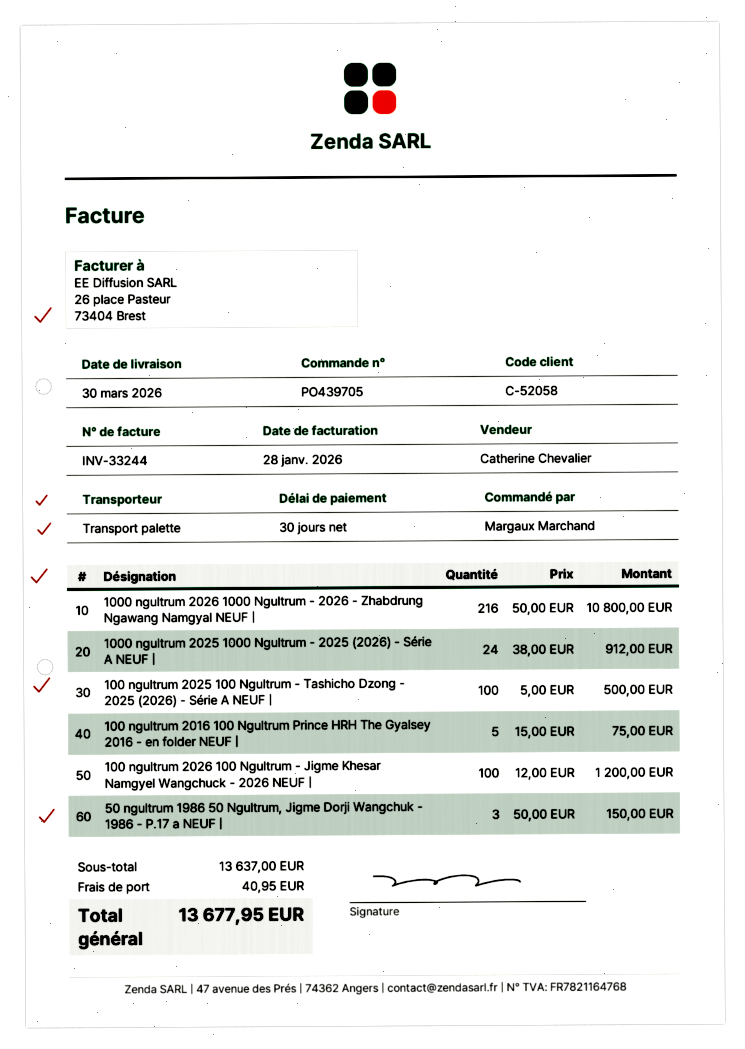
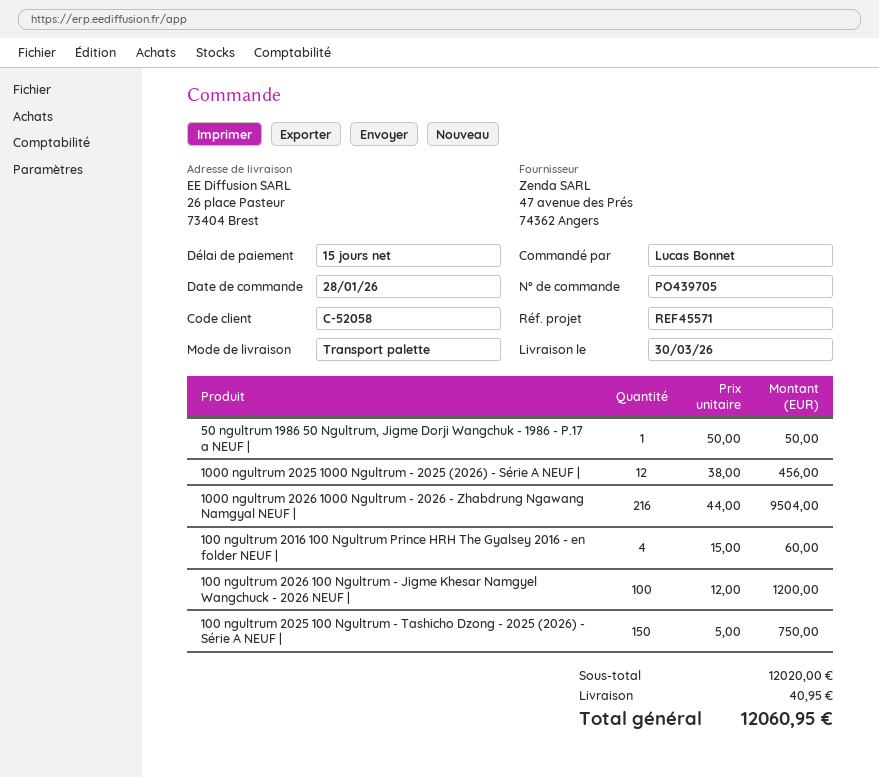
payment terms: 30 days -> 15 days
ordered by: Margaux Marchand -> Lucas Bonnet
1000 ngultrum 2026 1000 Ngultrum - 2026 - Zhabdrung Ngawang Namgyal NEUF |: 216 x 50.00 = 10800.00 -> 216 x 44.00 = 9504.00
1000 ngultrum 2025 1000 Ngultrum - 2025 (2026) - Série A NEUF |: 24 x 38.00 = 912.00 -> 12 x 38.00 = 456.00
100 ngultrum 2025 100 Ngultrum - Tashicho Dzong - 2025 (2026) - Série A NEUF |: 100 x 5.00 = 500.00 -> 150 x 5.00 = 750.00
100 ngultrum 2016 100 Ngultrum Prince HRH The Gyalsey 2016 - en folder NEUF |: 5 x 15.00 = 75.00 -> 4 x 15.00 = 60.00
50 ngultrum 1986 50 Ngultrum, Jigme Dorji Wangchuk - 1986 - P.17 a NEUF |: 3 x 50.00 = 150.00 -> 1 x 50.00 = 50.00
subtotal: 13637.00 -> 12020.00
total: 13677.95 -> 12060.95

